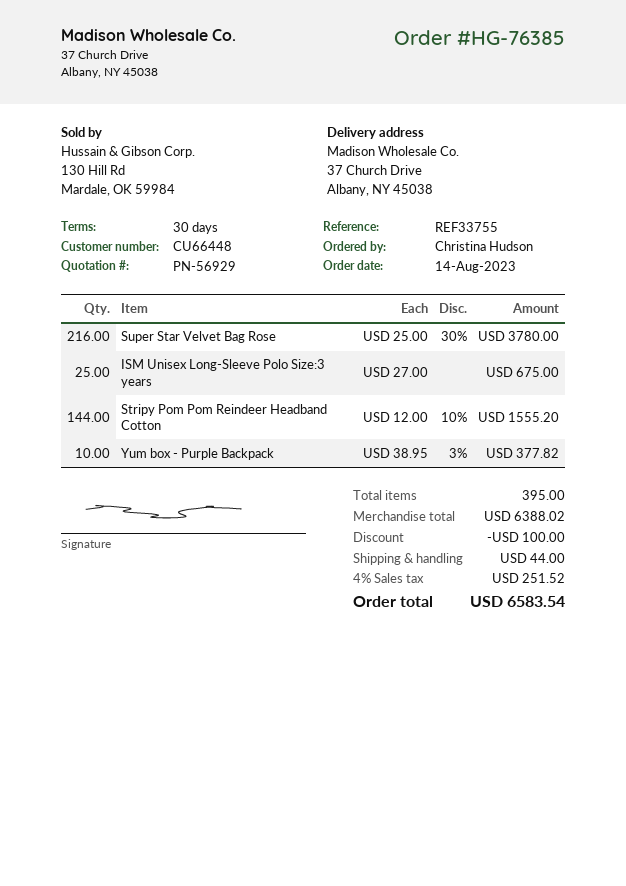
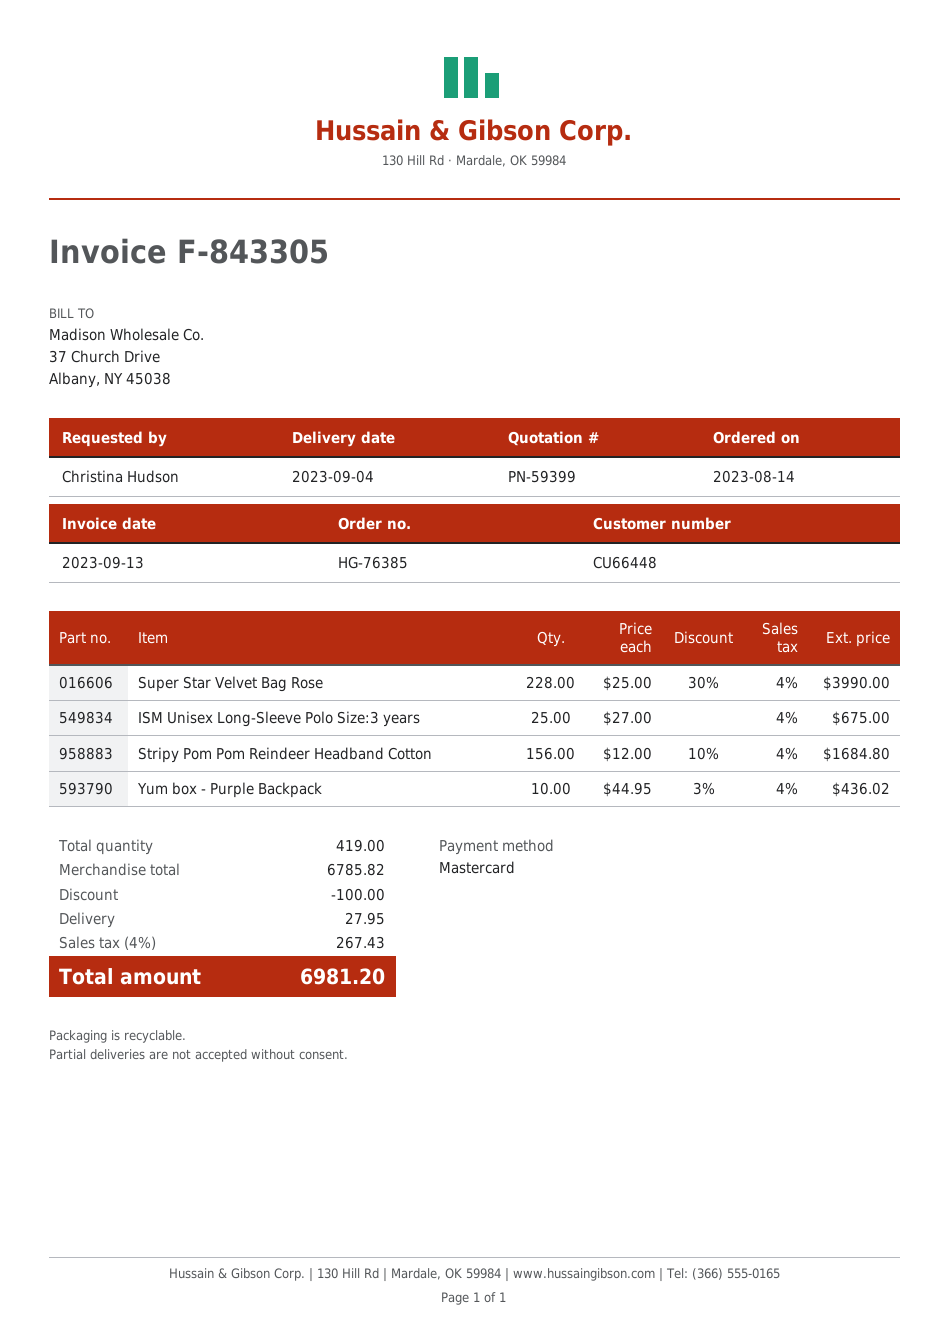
quote number: PN-56929 -> PN-59399
Super Star Velvet Bag Rose: 216 x 25.00 - 30% = 3780.00 -> 228 x 25.00 - 30% = 3990.00
Stripy Pom Pom Reindeer Headband Cotton: 144 x 12.00 - 10% = 1555.20 -> 156 x 12.00 - 10% = 1684.80
Yum box - Purple Backpack: 10 x 38.95 - 3% = 377.82 -> 10 x 44.95 - 3% = 436.02
total quantity: 395 -> 419
subtotal: 6388.02 -> 6785.82
shipping: 44.00 -> 27.95
tax: 4% = 251.52 -> 4% = 267.43
total: 6583.54 -> 6981.20

